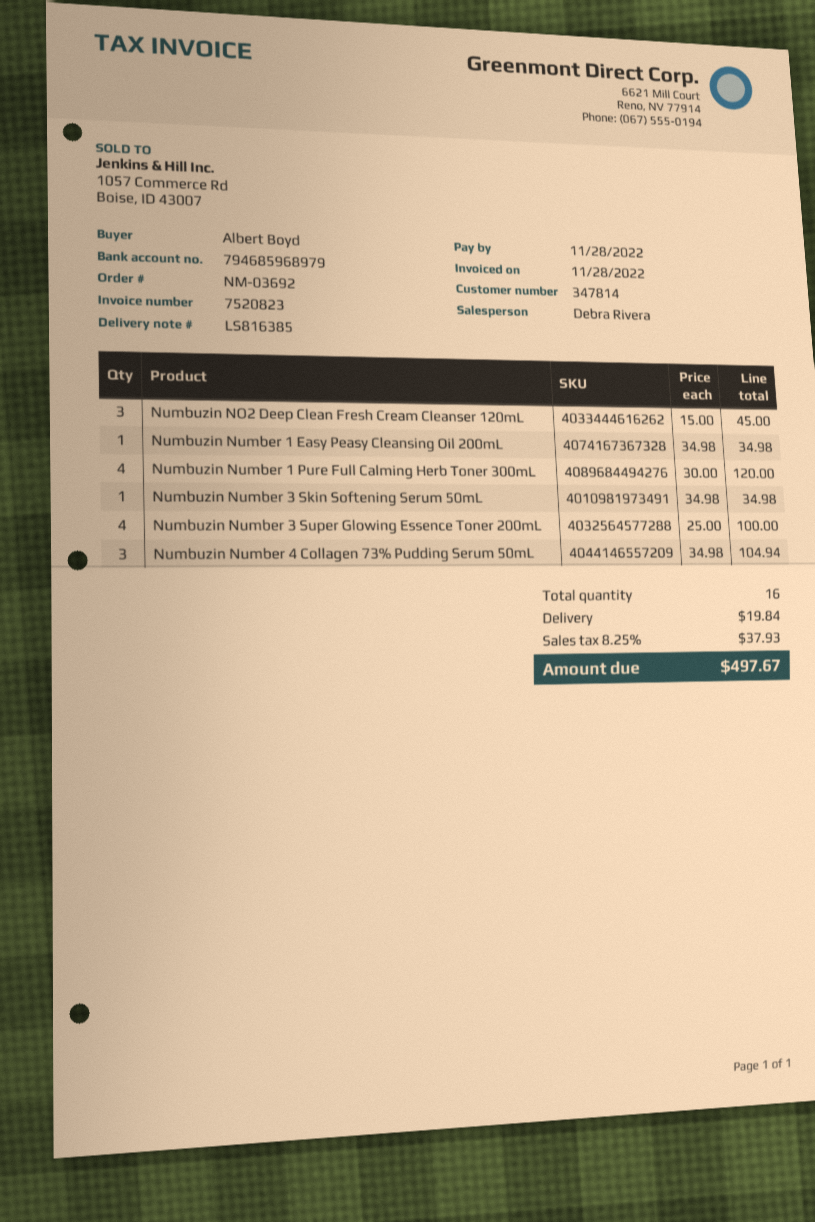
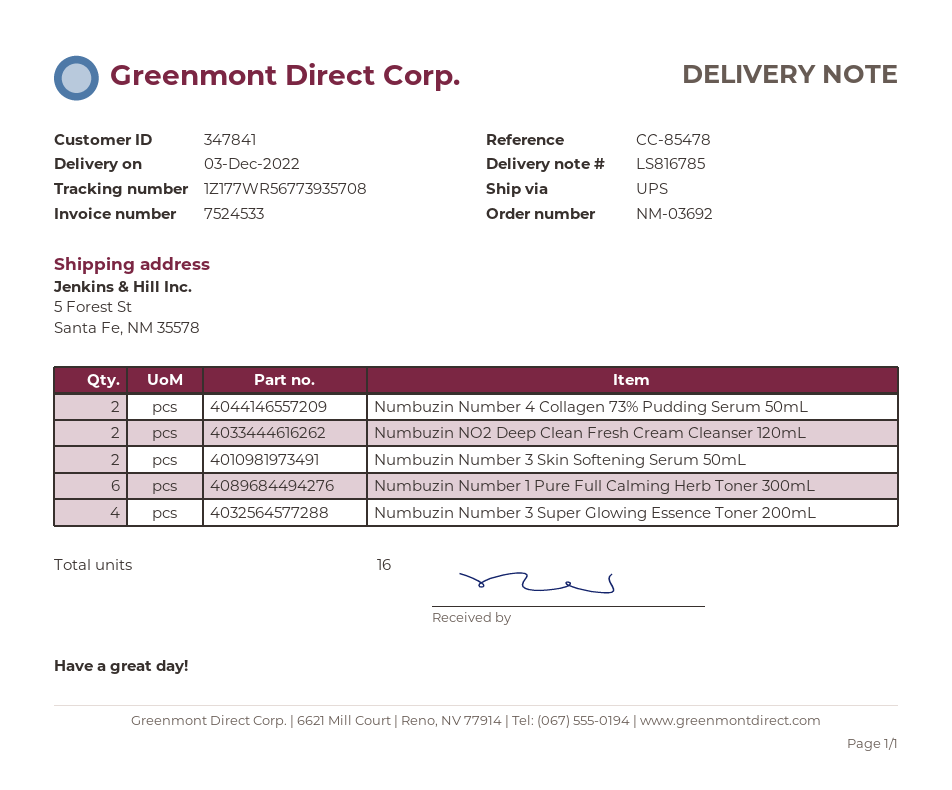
delivery note number: LS816385 -> LS816785
invoice number: 7520823 -> 7524533
customer number: 347814 -> 347841
Numbuzin NO2 Deep Clean Fresh Cream Cleanser 120mL: 3 -> 2
Numbuzin Number 1 Easy Peasy Cleansing Oil 200mL: 1 -> none
Numbuzin Number 1 Pure Full Calming Herb Toner 300mL: 4 -> 6
Numbuzin Number 3 Skin Softening Serum 50mL: 1 -> 2
Numbuzin Number 4 Collagen 73% Pudding Serum 50mL: 3 -> 2

